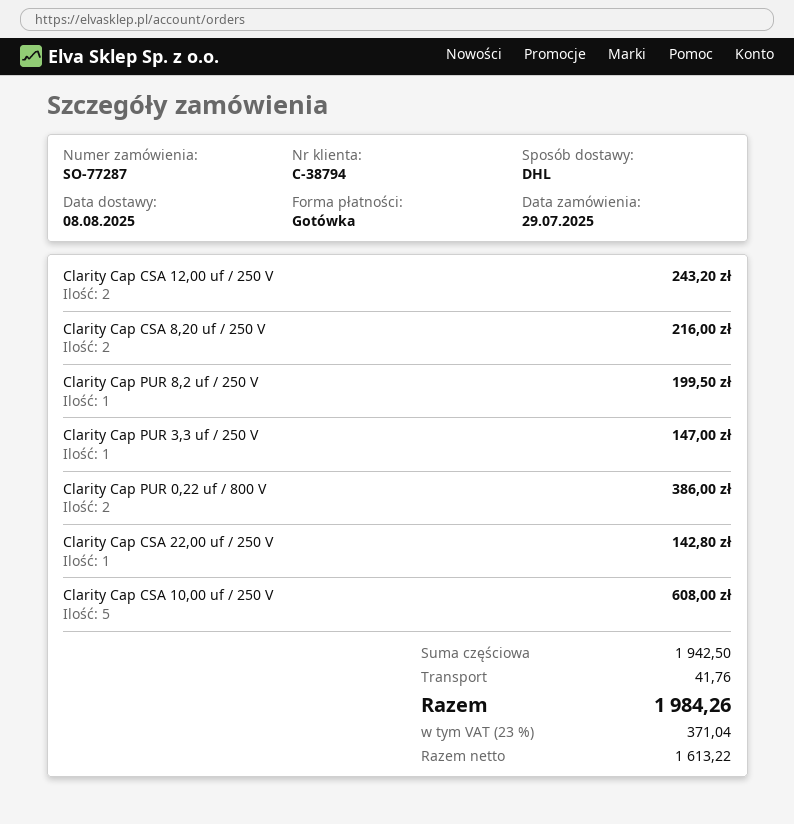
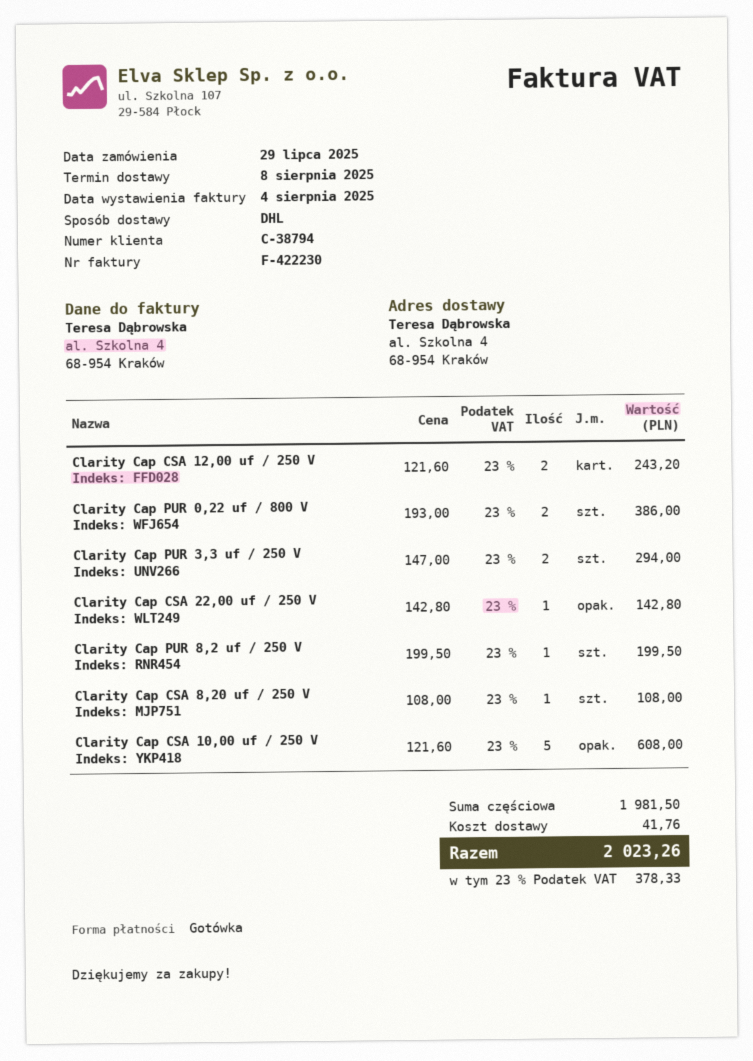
Clarity Cap CSA 8,20 uf / 250 V: 2 for 216.00 -> 1 for 108.00
Clarity Cap PUR 3,3 uf / 250 V: 1 for 147.00 -> 2 for 294.00
subtotal: 1942.50 -> 1981.50
tax: 23% = 371.04 -> 23% = 378.33
total: 1984.26 -> 2023.26

